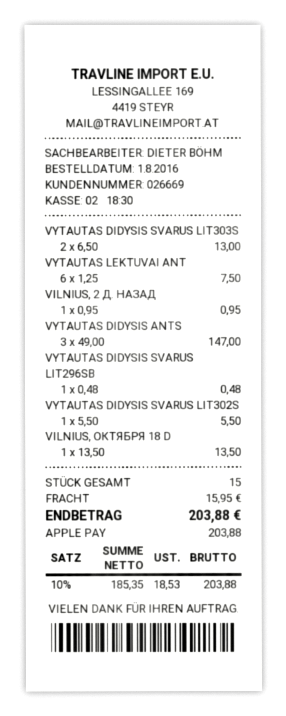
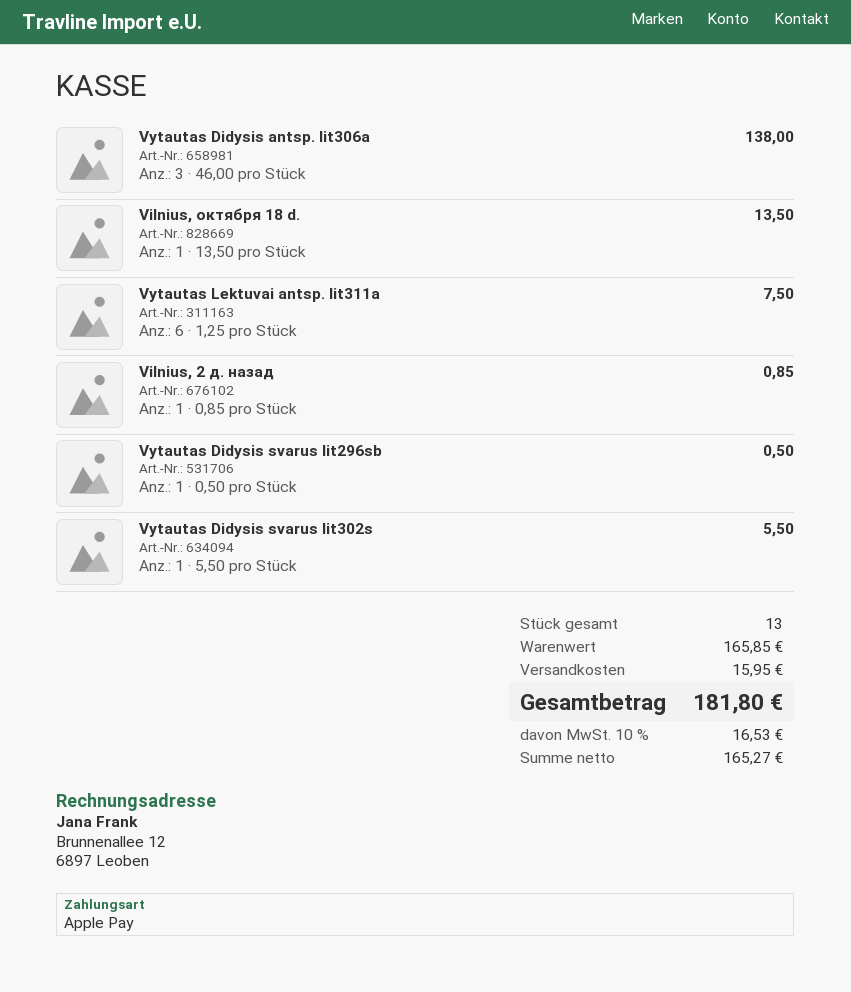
VYTAUTAS DIDYSIS SVARUS LIT303S: 2 x 6.50 = 13.00 -> none
VILNIUS, 2 Д. НАЗАД: 1 x 0.95 = 0.95 -> 1 x 0.85 = 0.85
VYTAUTAS DIDYSIS ANTS: 3 x 49.00 = 147.00 -> 3 x 46.00 = 138.00
VYTAUTAS DIDYSIS SVARUS LIT296SB: 1 x 0.48 = 0.48 -> 1 x 0.50 = 0.50
total quantity: 15 -> 13
net: 185.35 -> 165.27
tax: 10% = 18.53 -> 10% = 16.53
total: 203.88 -> 181.80

